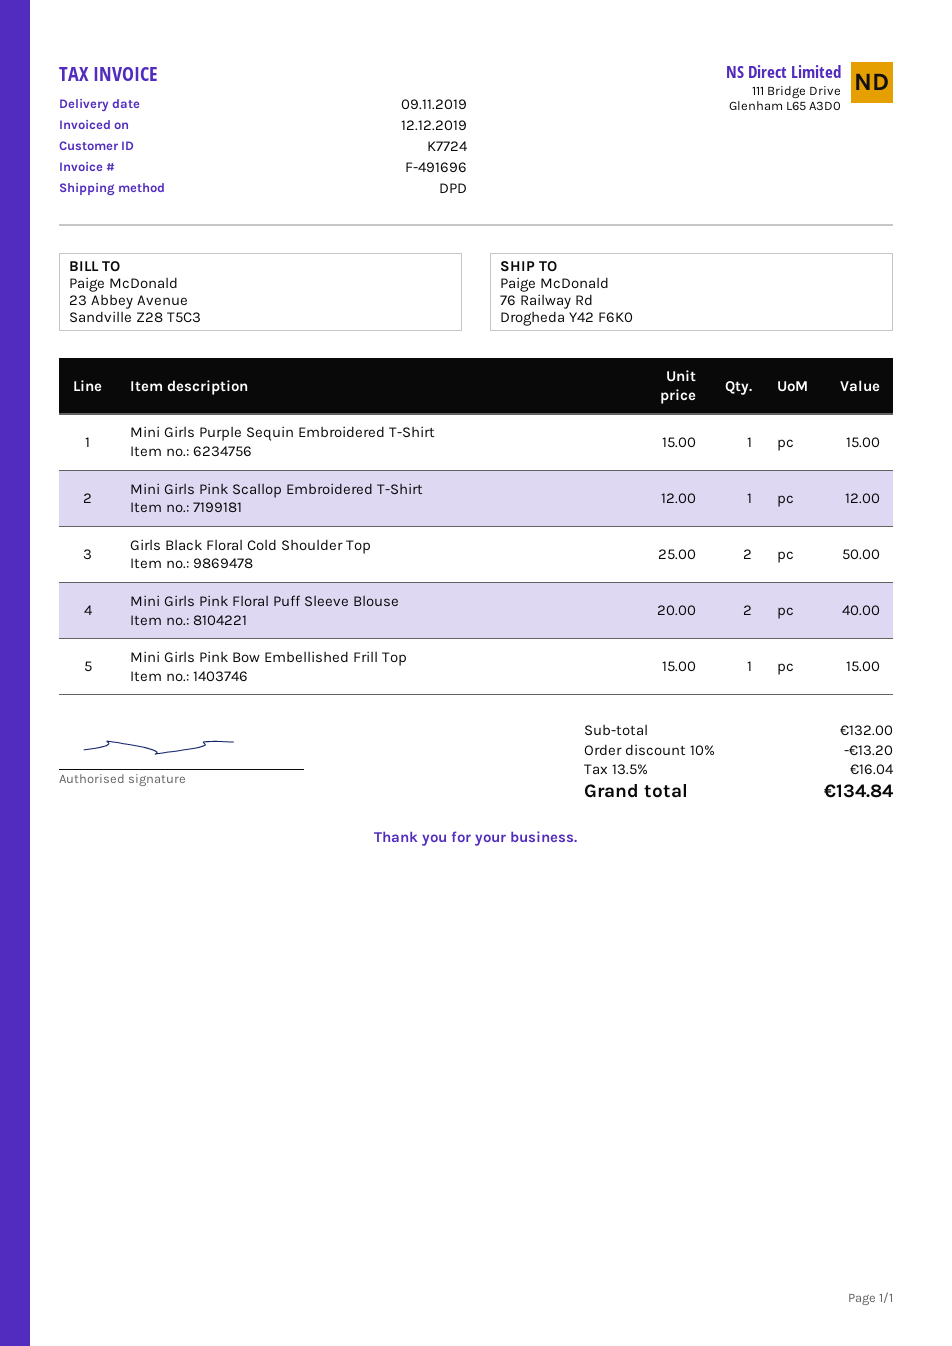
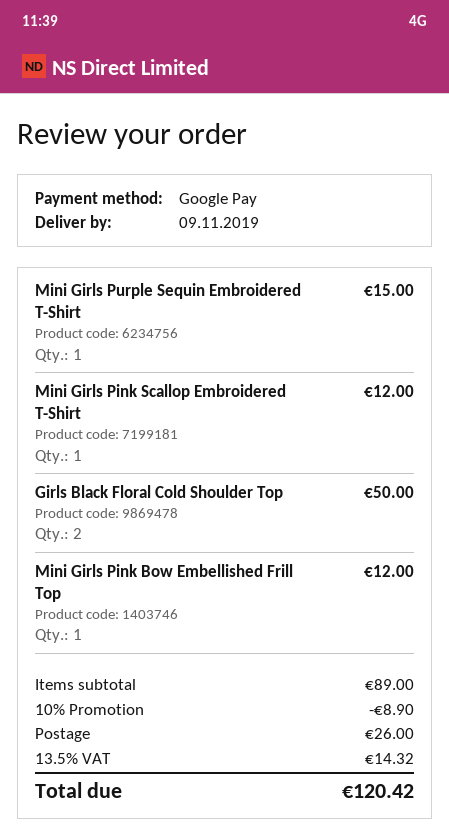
Mini Girls Pink Floral Puff Sleeve Blouse: 2 for 40.00 -> none
Mini Girls Pink Bow Embellished Frill Top: 1 for 15.00 -> 1 for 12.00
subtotal: 132.00 -> 89.00
discount: 10% = 13.20 -> 10% = 8.90
shipping: none -> 26.00
tax: 13.5% = 16.04 -> 13.5% = 14.32
total: 134.84 -> 120.42

